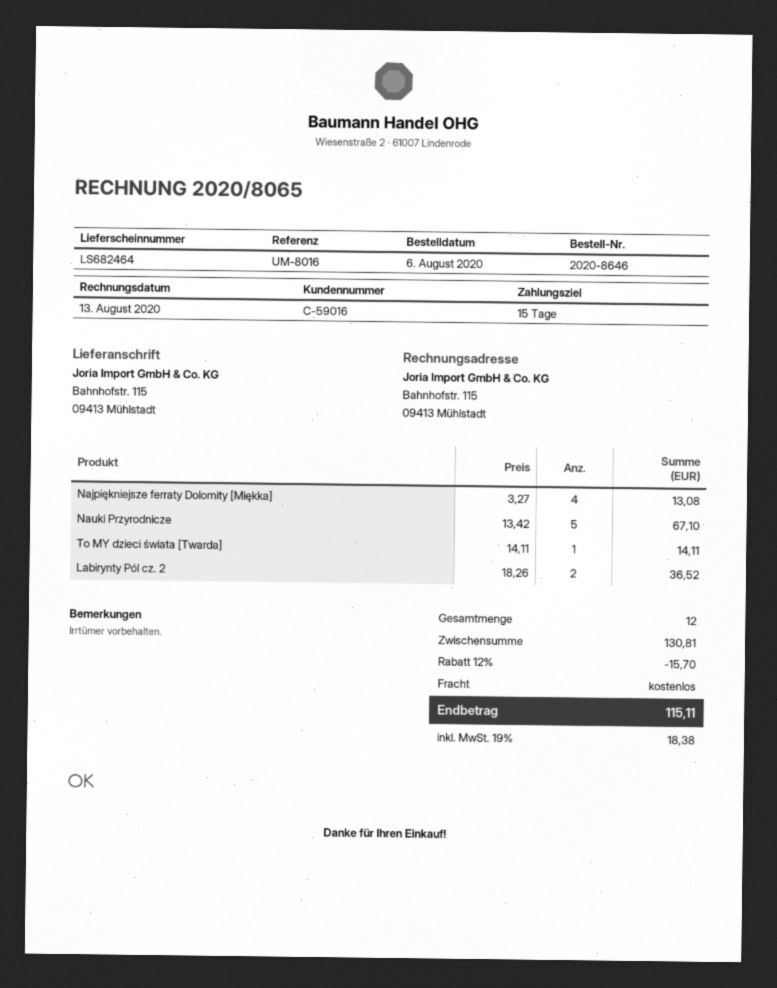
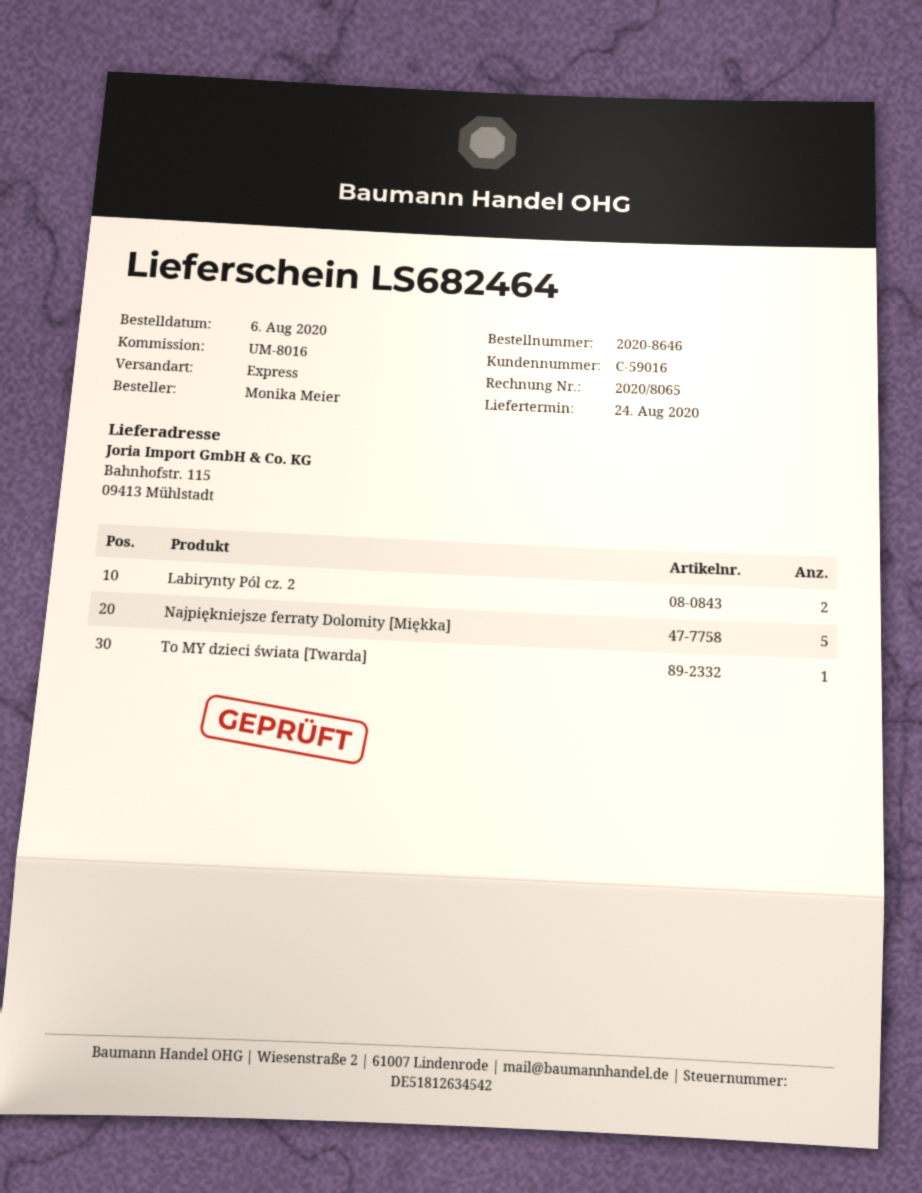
Najpiękniejsze ferraty Dolomity [Miękka]: 4 -> 5
Nauki Przyrodnicze: 5 -> none

